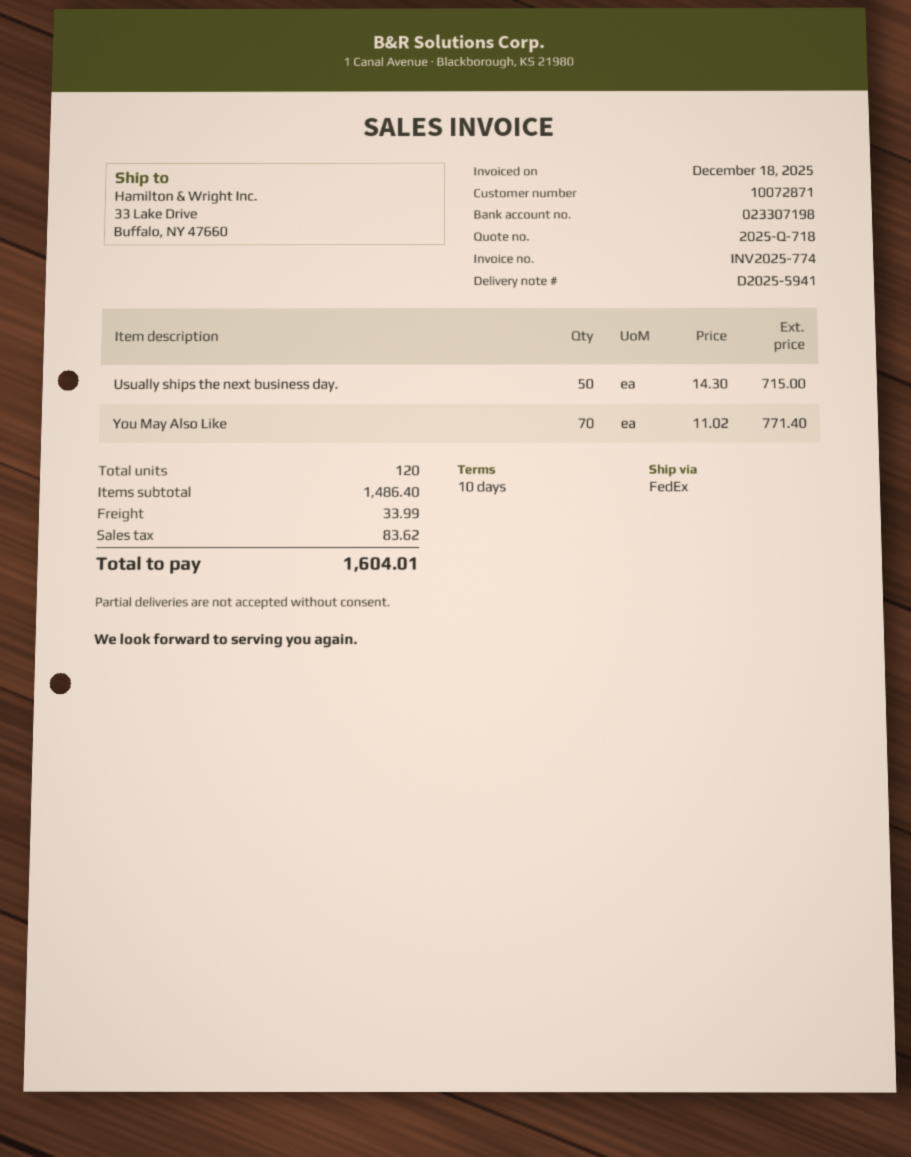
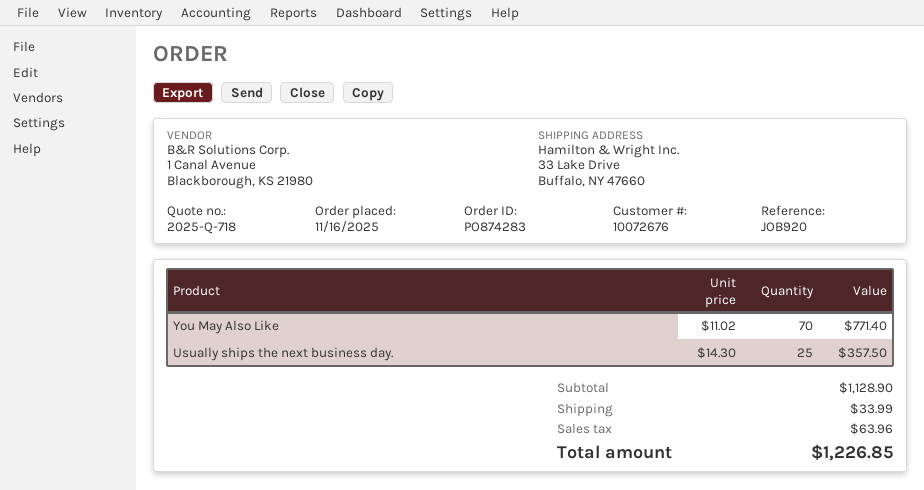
customer number: 10072871 -> 10072676
Usually ships the next business day.: 50 x 14.30 = 715.00 -> 25 x 14.30 = 357.50
subtotal: 1486.40 -> 1128.90
tax: 83.62 -> 63.96
total: 1604.01 -> 1226.85

